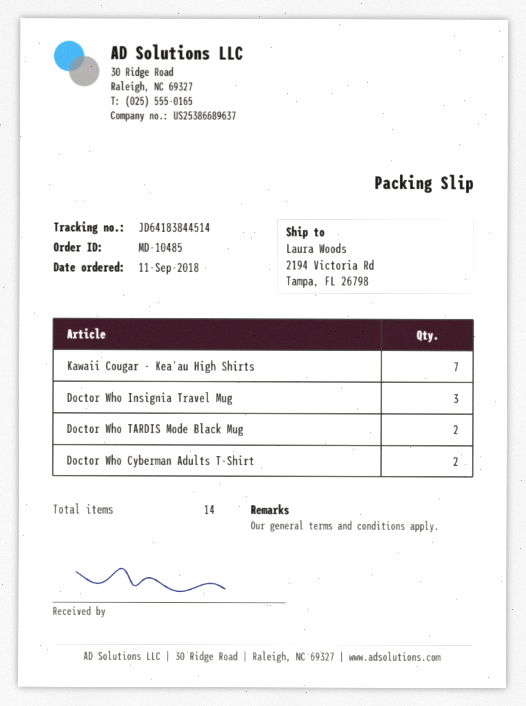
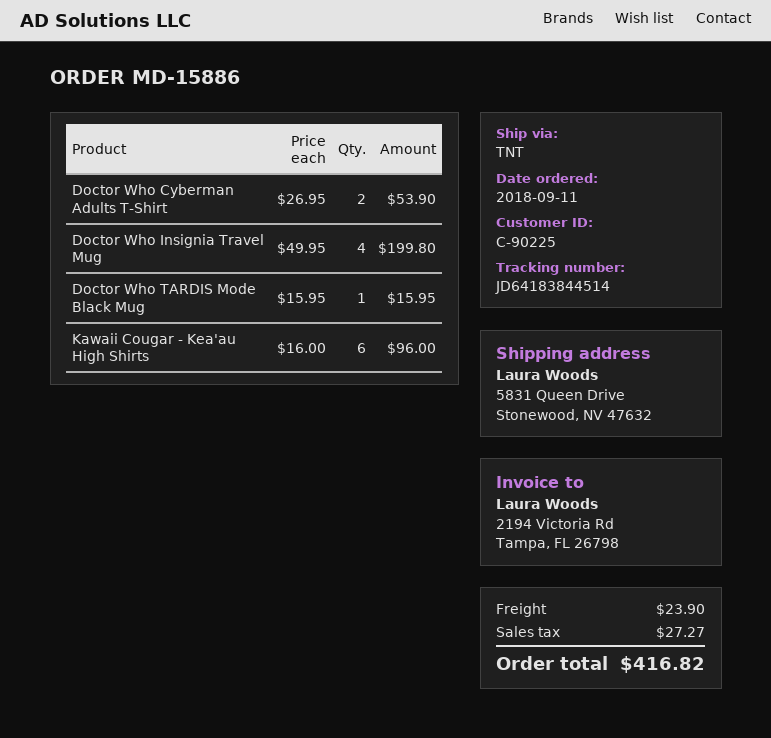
order number: MD-10485 -> MD-15886
ship to: 2194 Victoria Rd, Tampa, FL 26798 -> 5831 Queen Drive, Stonewood, NV 47632
Kawaii Cougar - Kea'au High Shirts: 7 -> 6
Doctor Who Insignia Travel Mug: 3 -> 4
Doctor Who TARDIS Mode Black Mug: 2 -> 1

